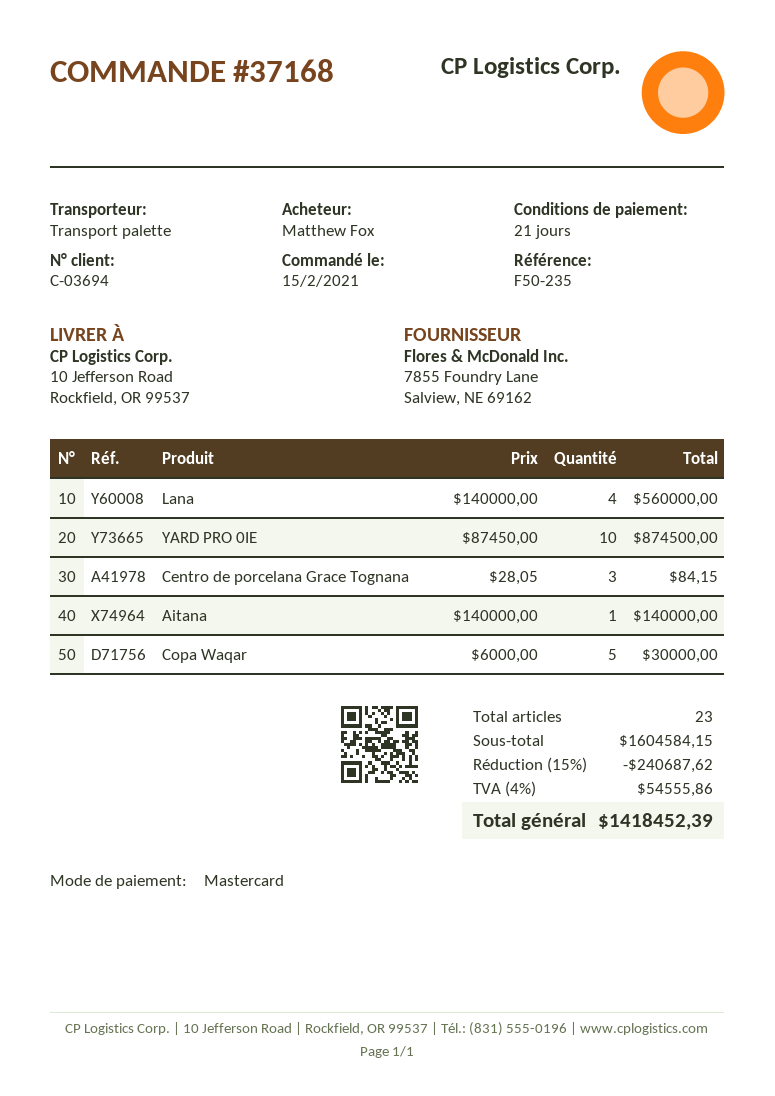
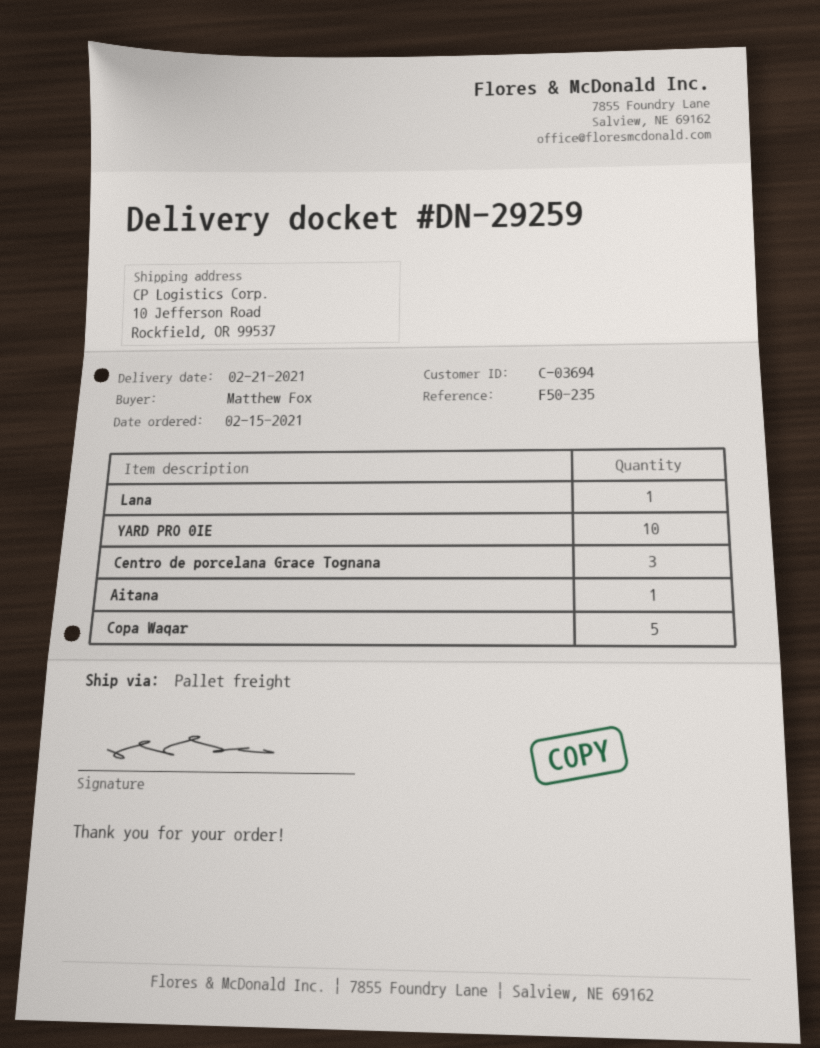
Lana: 4 -> 1

